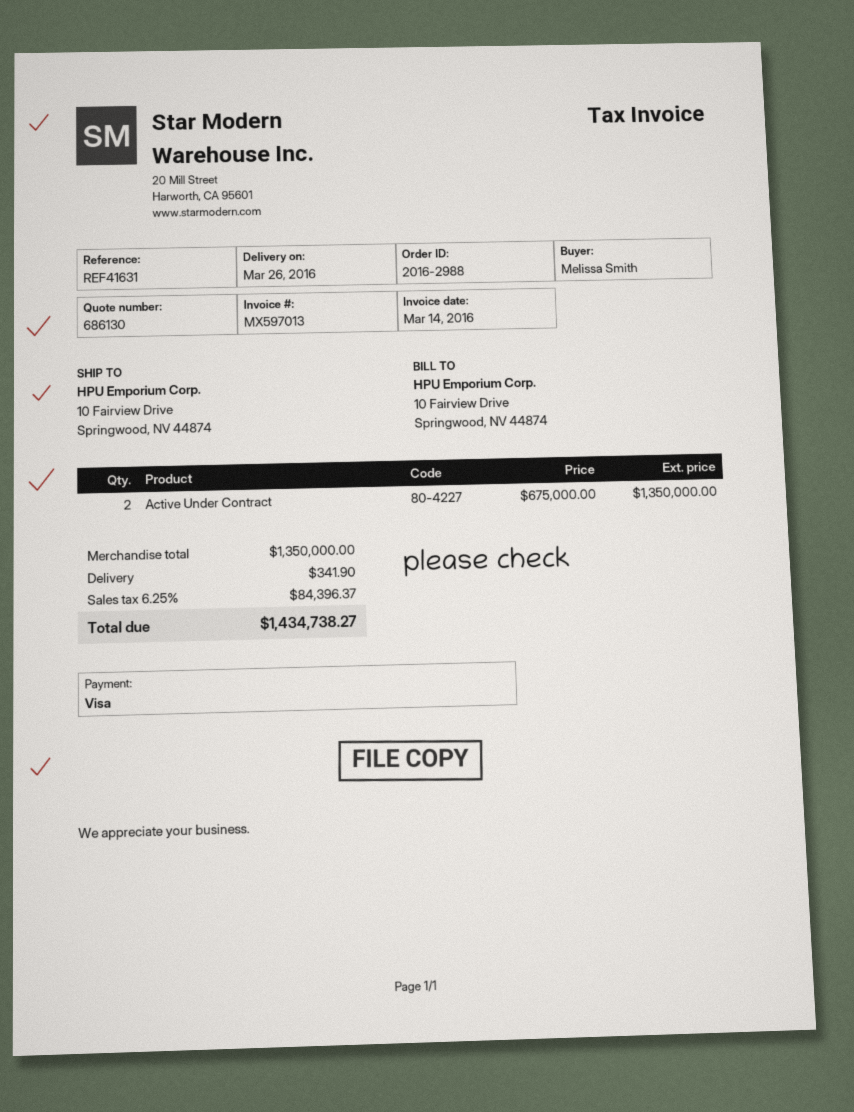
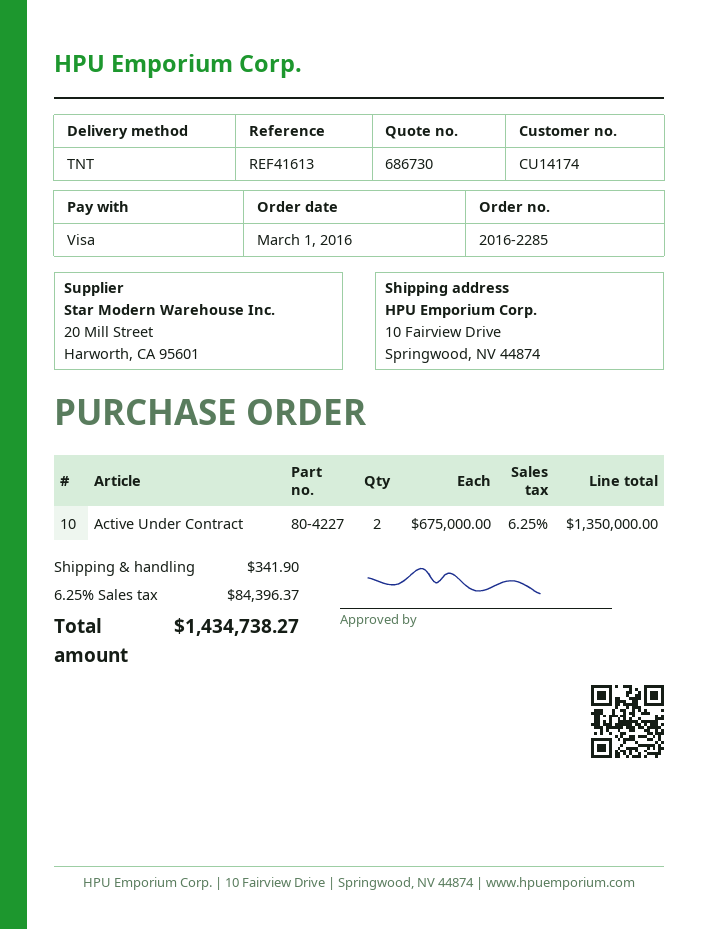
quote number: 686130 -> 686730
order number: 2016-2988 -> 2016-2285
reference: REF41631 -> REF41613

